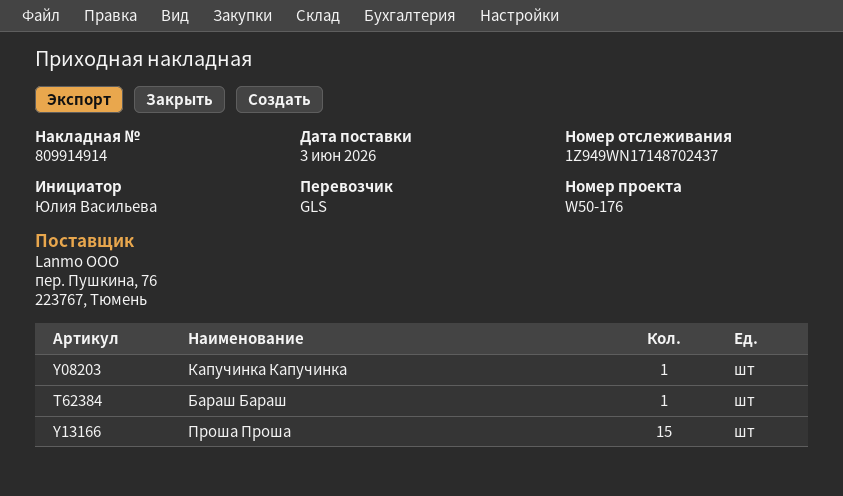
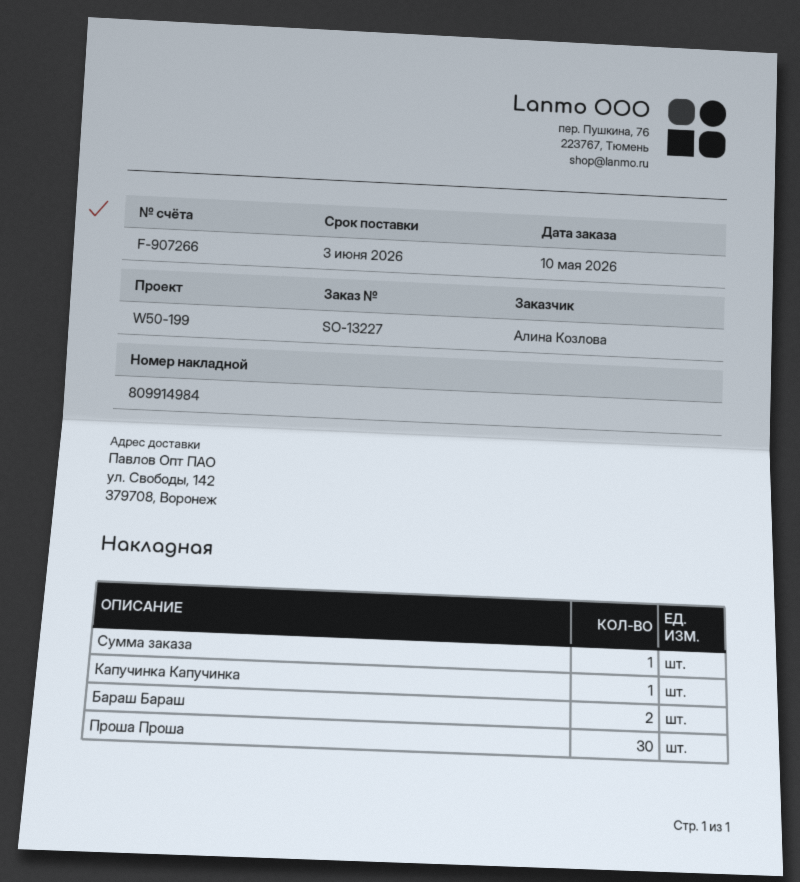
delivery note number: 809914914 -> 809914984
reference: W50-176 -> W50-199
ordered by: Юлия Васильева -> Алина Козлова
Бараш Бараш: 1 -> 2
Проша Проша: 15 -> 30
Сумма заказа: none -> 1

